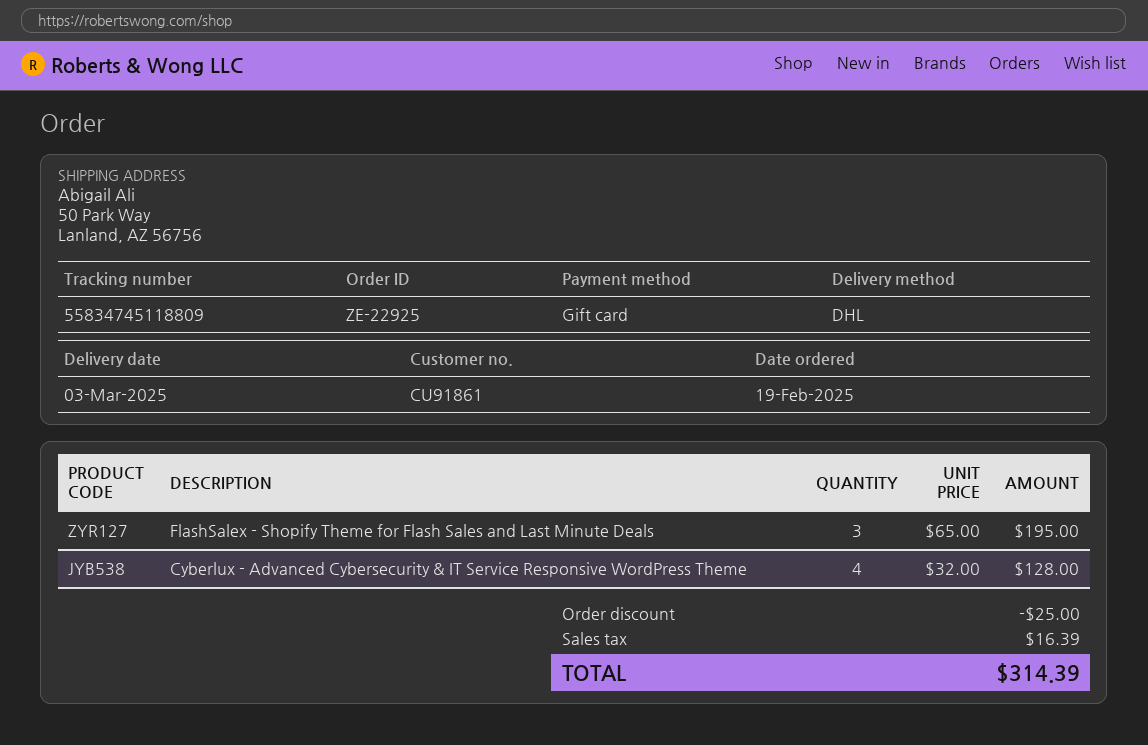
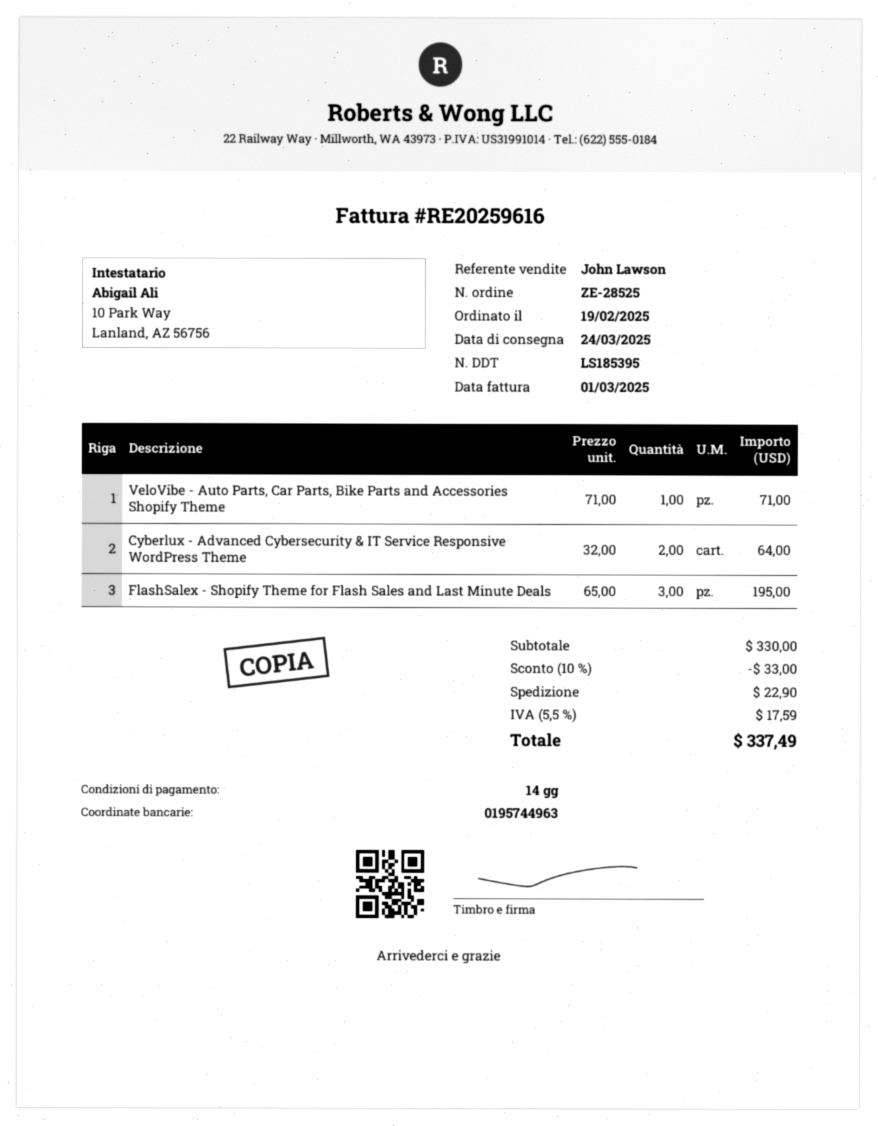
order number: ZE-22925 -> ZE-28525
delivery date: 2025-03-03 -> 2025-03-24
Cyberlux - Advanced Cybersecurity & IT Service Responsive WordPress Theme: 4 x 32.00 = 128.00 -> 2 x 32.00 = 64.00
VeloVibe - Auto Parts, Car Parts, Bike Parts and Accessories Shopify Theme: none -> 1 x 71.00 = 71.00
discount: 25.00 -> 33.00
shipping: none -> 22.90
tax: 16.39 -> 17.59
total: 314.39 -> 337.49

